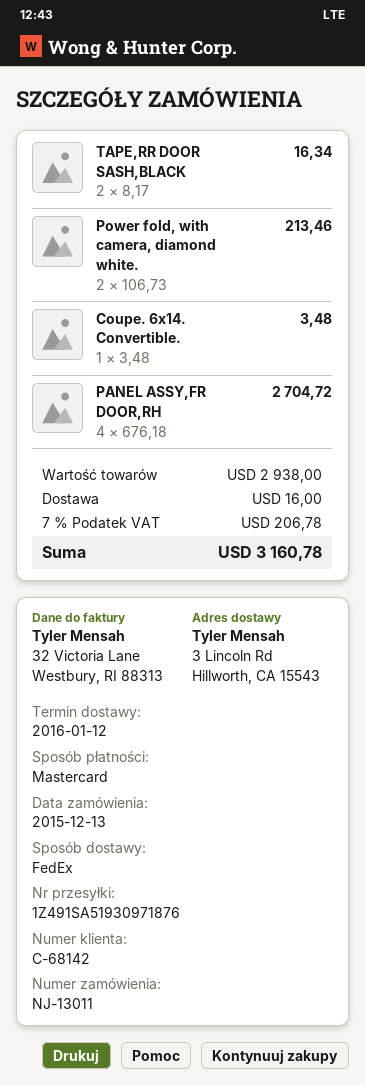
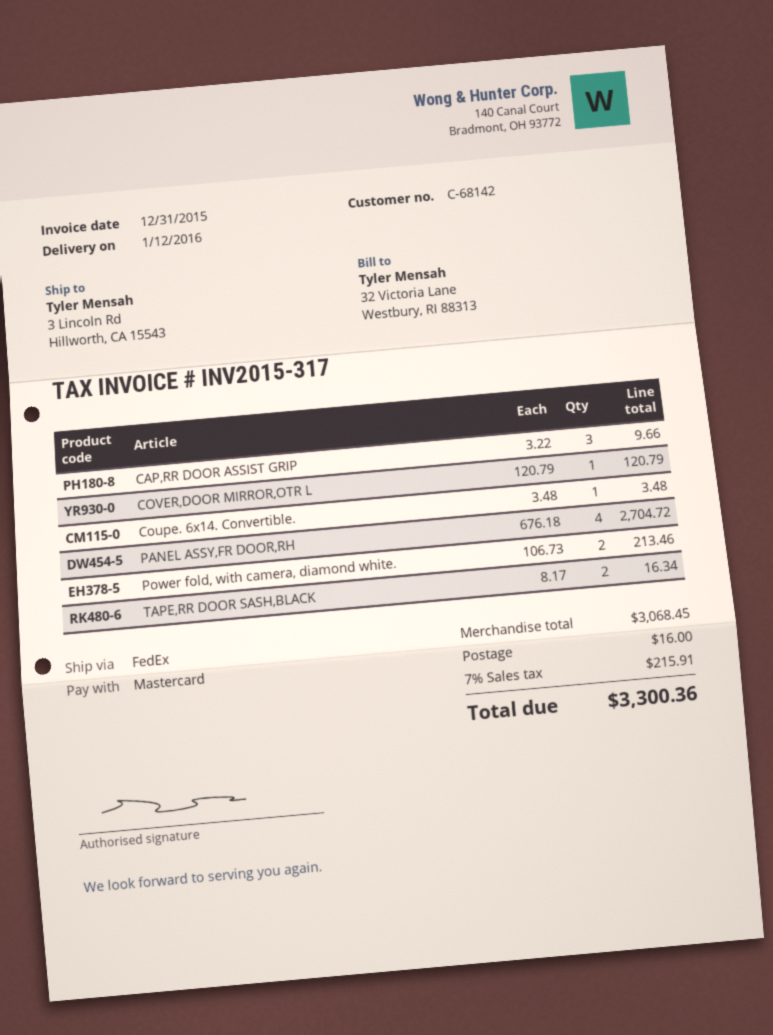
CAP,RR DOOR ASSIST GRIP: none -> 3 x 3.22 = 9.66
COVER,DOOR MIRROR,OTR L: none -> 1 x 120.79 = 120.79
subtotal: 2938.00 -> 3068.45
tax: 7% = 206.78 -> 7% = 215.91
total: 3160.78 -> 3300.36

